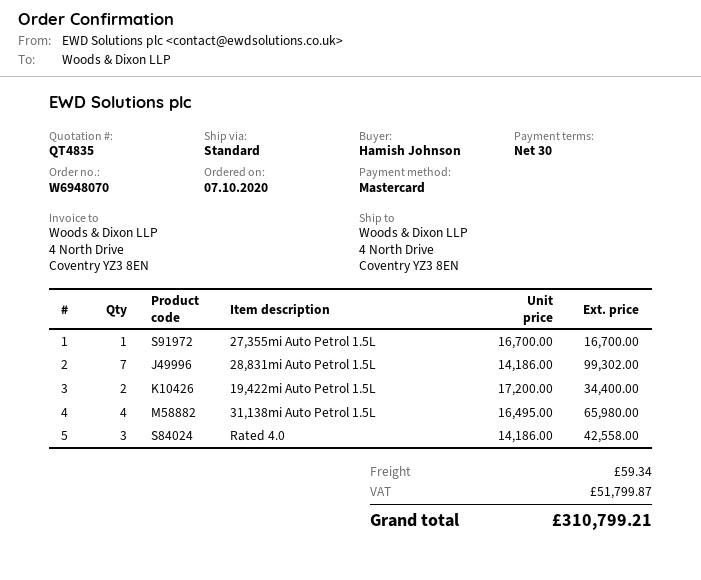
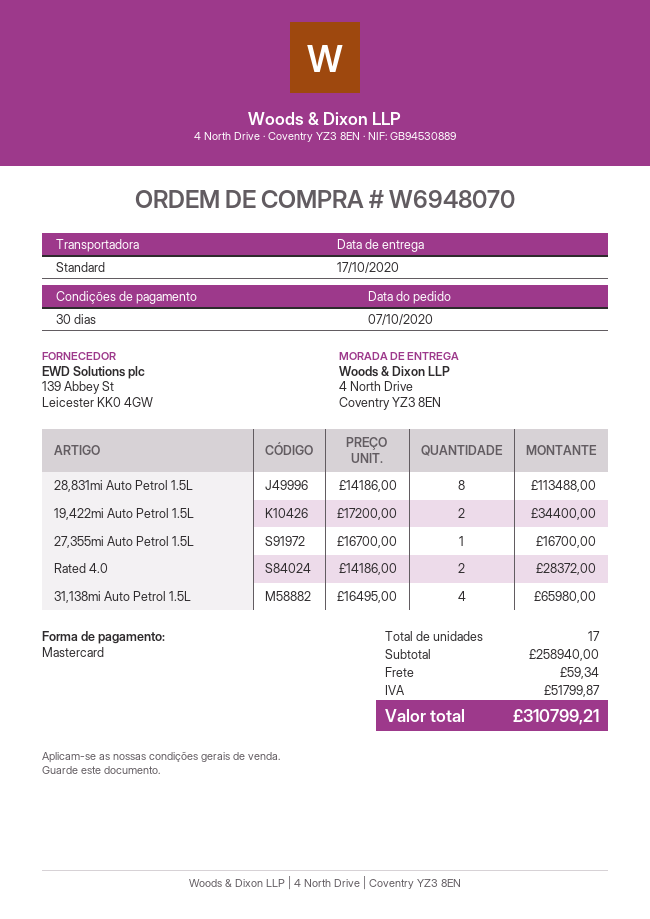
28,831mi Auto Petrol 1.5L: 7 x 14186.00 = 99302.00 -> 8 x 14186.00 = 113488.00
Rated 4.0: 3 x 14186.00 = 42558.00 -> 2 x 14186.00 = 28372.00

